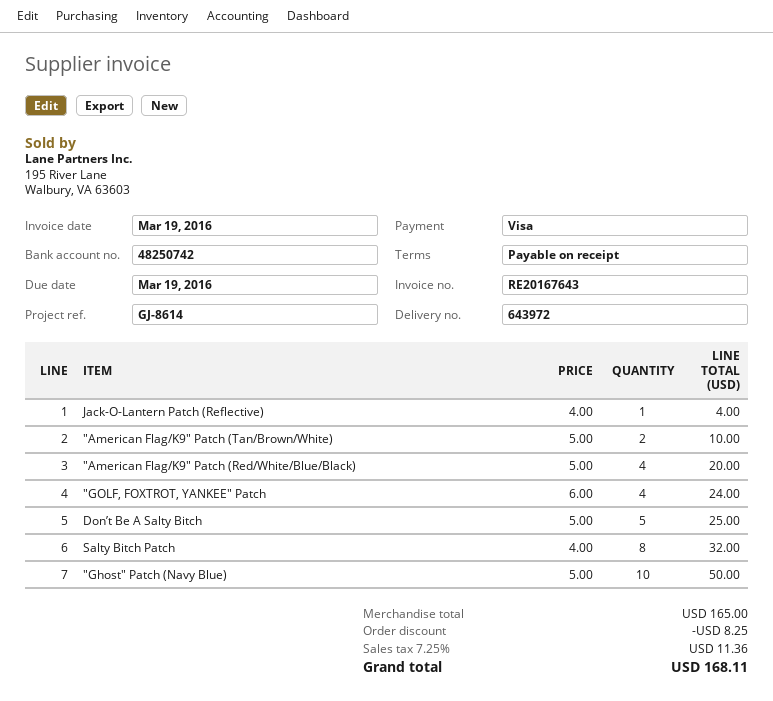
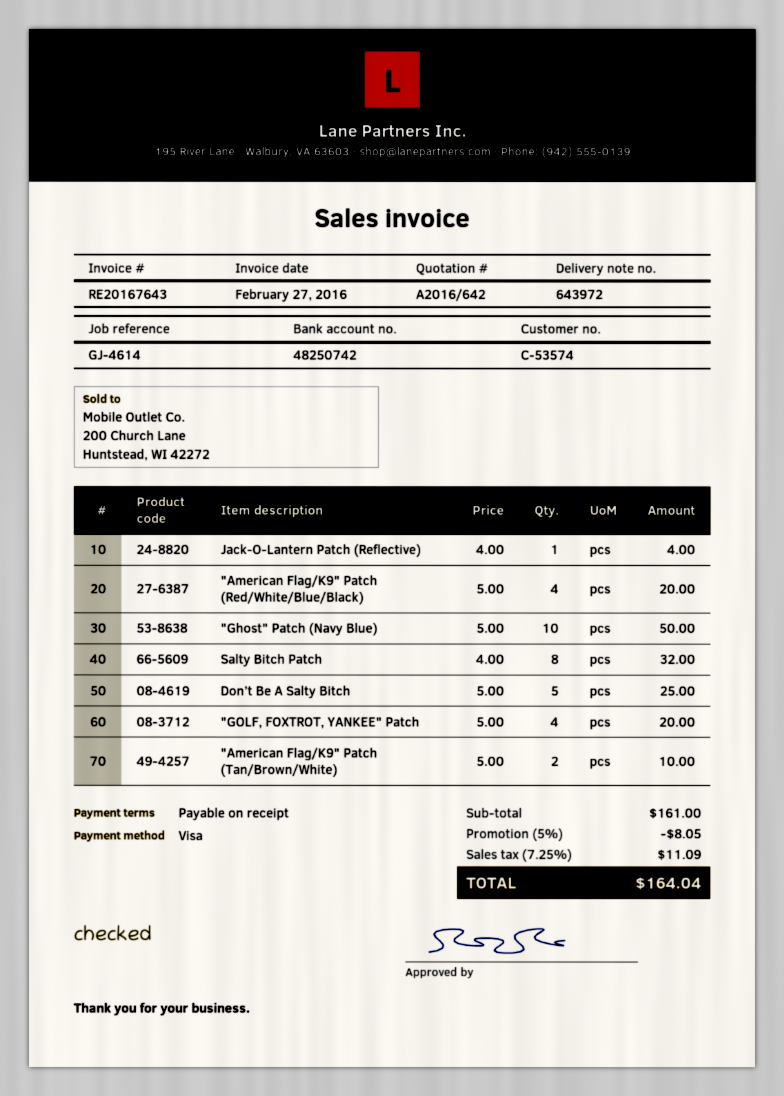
invoice date: 2016-03-19 -> 2016-02-27
reference: GJ-8614 -> GJ-4614
"GOLF, FOXTROT, YANKEE" Patch: 4 x 6.00 = 24.00 -> 4 x 5.00 = 20.00
subtotal: 165.00 -> 161.00
discount: 8.25 -> 8.05
tax: 7.25% = 11.36 -> 7.25% = 11.09
total: 168.11 -> 164.04

